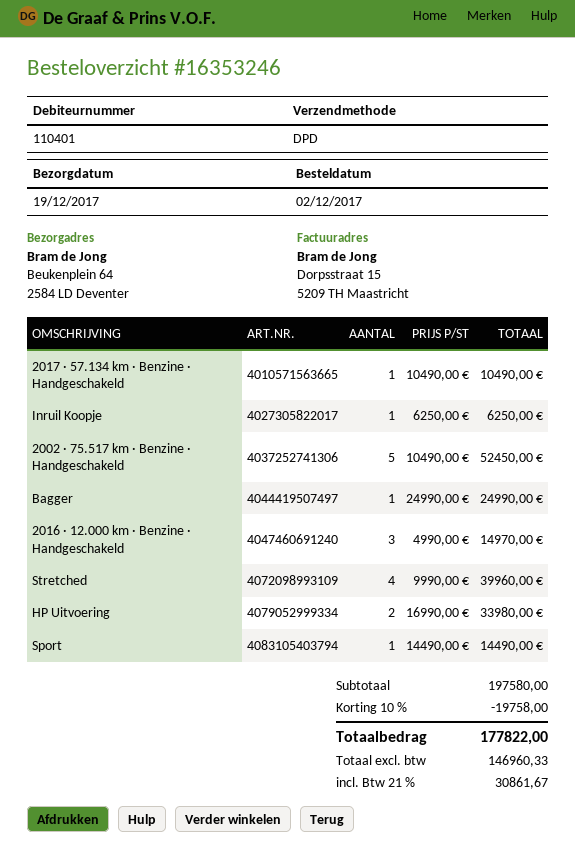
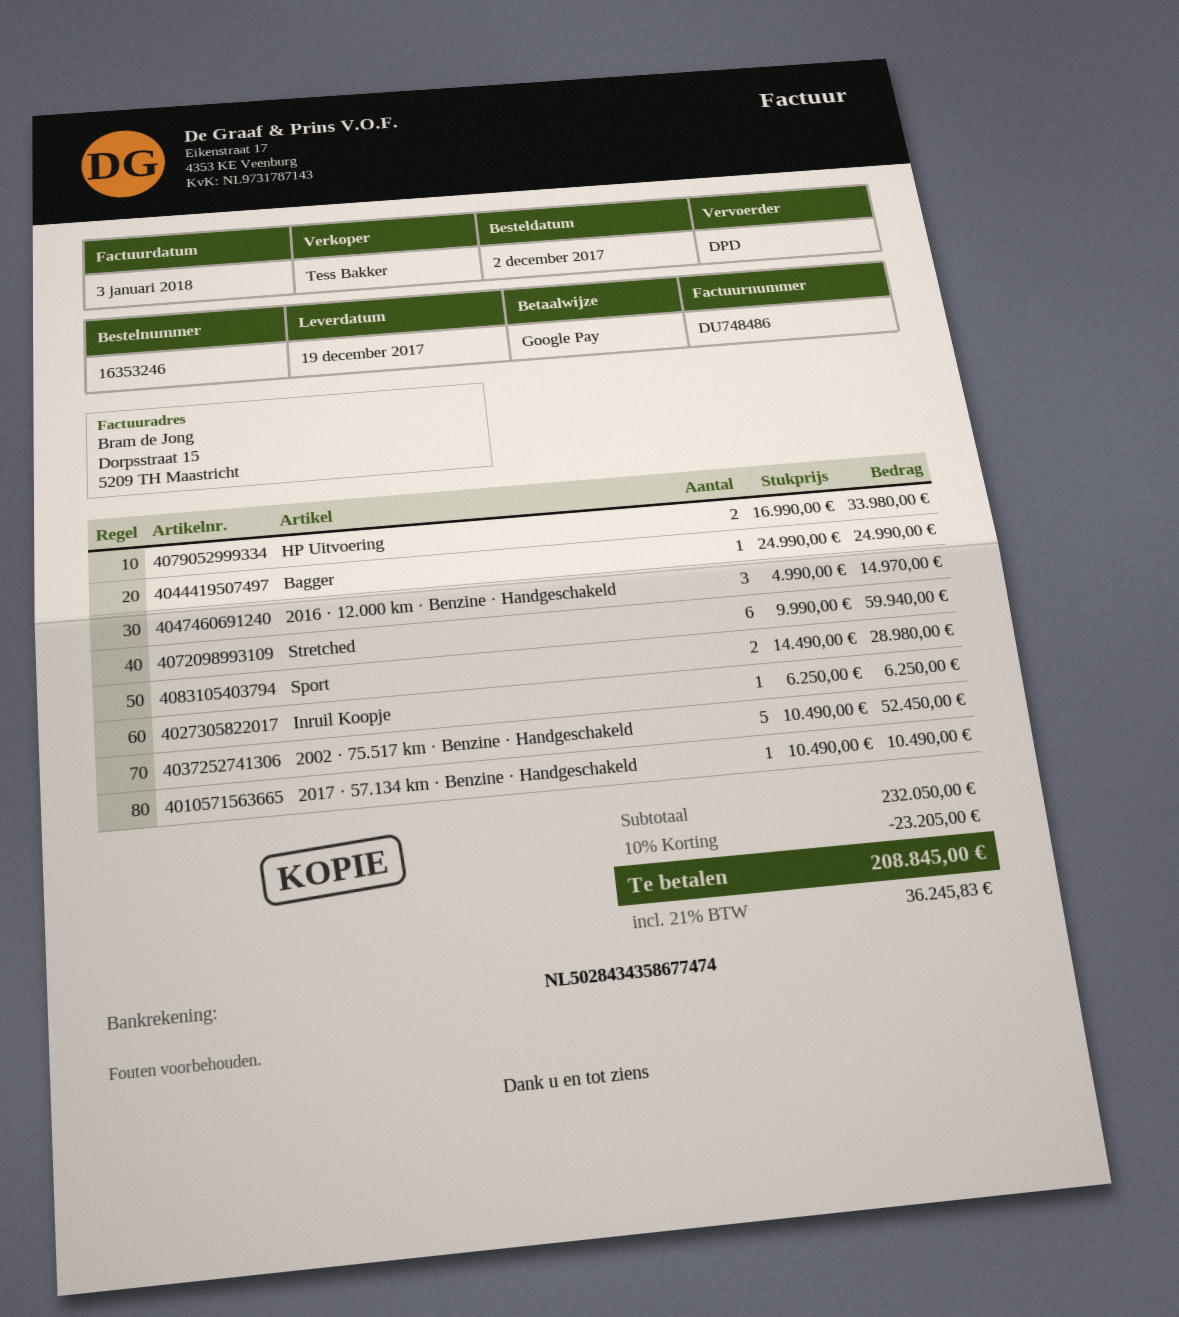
Stretched: 4 x 9990.00 = 39960.00 -> 6 x 9990.00 = 59940.00
Sport: 1 x 14490.00 = 14490.00 -> 2 x 14490.00 = 28980.00
subtotal: 197580.00 -> 232050.00
discount: 10% = 19758.00 -> 10% = 23205.00
tax: 21% = 30861.67 -> 21% = 36245.83
total: 177822.00 -> 208845.00

